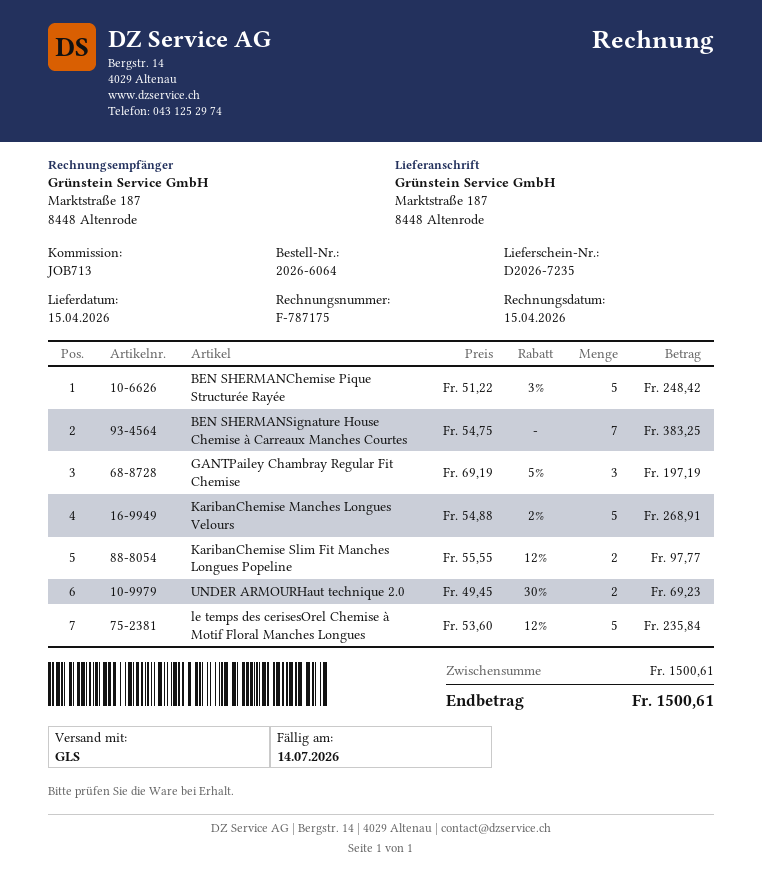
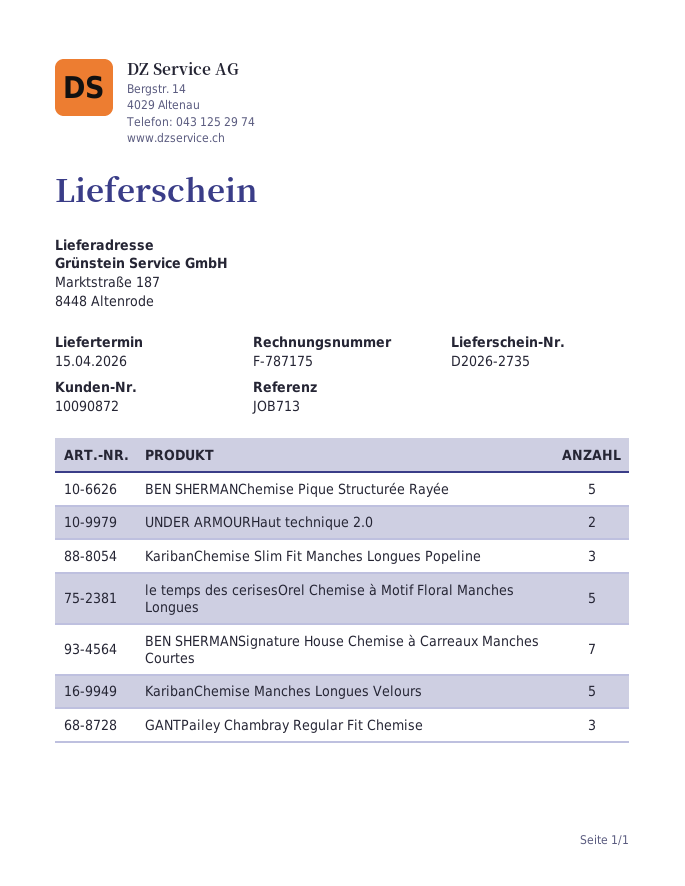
delivery note number: D2026-7235 -> D2026-2735
KaribanChemise Slim Fit Manches Longues Popeline: 2 -> 3

